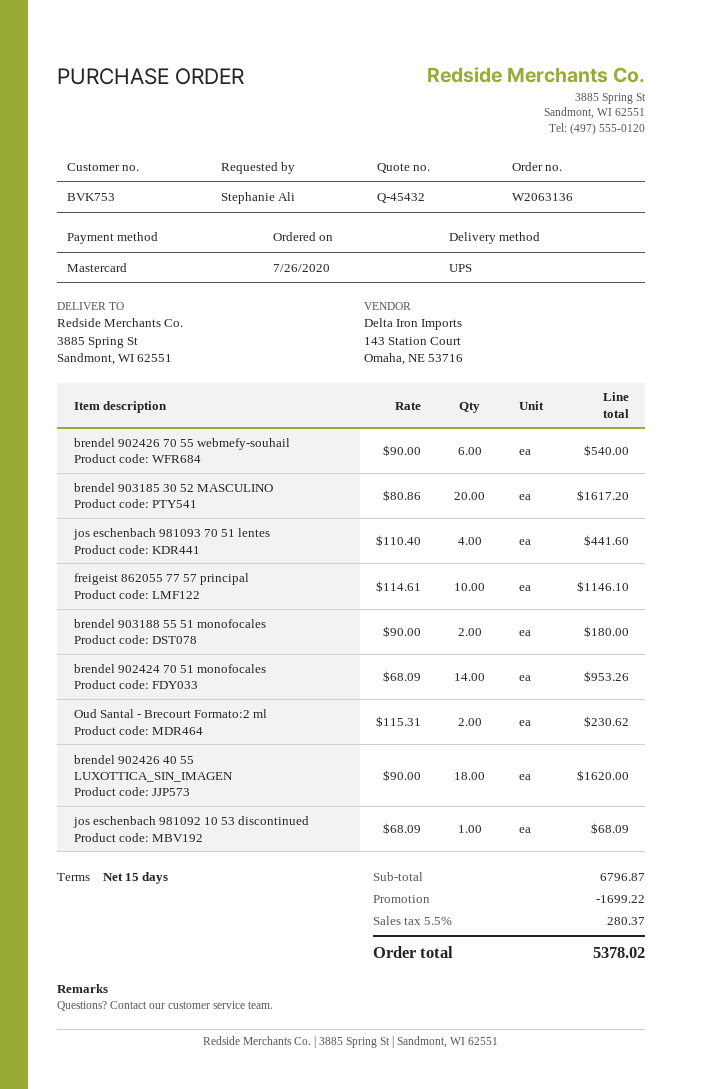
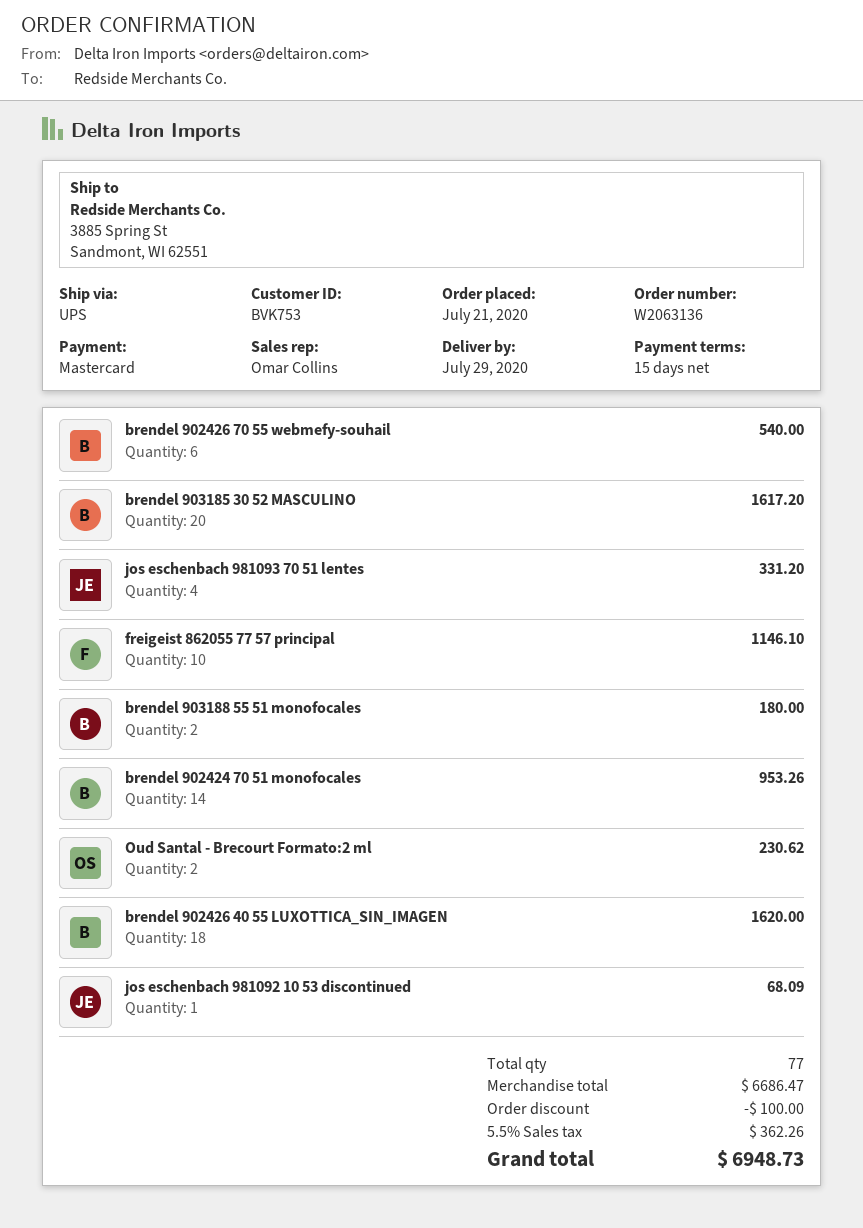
order date: 2020-07-26 -> 2020-07-21
jos eschenbach 981093 70 51 lentes: 4 for 441.60 -> 4 for 331.20
subtotal: 6796.87 -> 6686.47
discount: 1699.22 -> 100.00
tax: 5.5% = 280.37 -> 5.5% = 362.26
total: 5378.02 -> 6948.73

